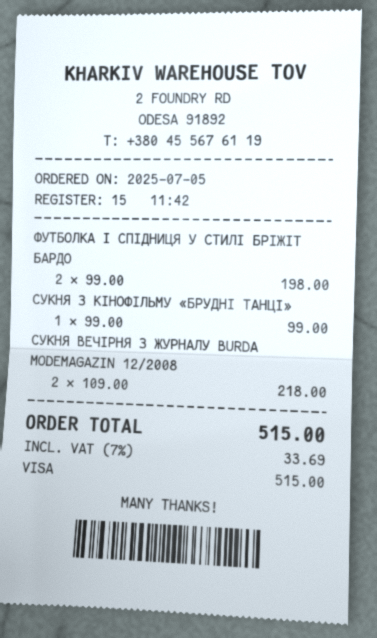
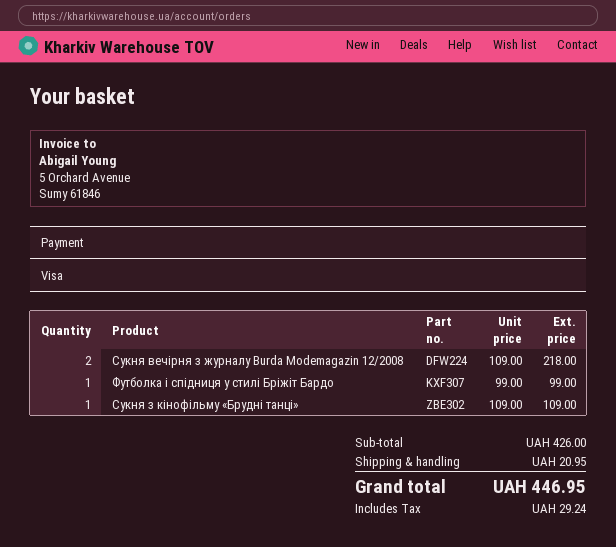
ФУТБОЛКА І СПІДНИЦЯ У СТИЛІ БРІЖІТ БАРДО: 2 x 99.00 = 198.00 -> 1 x 99.00 = 99.00
СУКНЯ З КІНОФІЛЬМУ «БРУДНІ ТАНЦІ»: 1 x 99.00 = 99.00 -> 1 x 109.00 = 109.00
shipping: none -> 20.95
tax: 33.69 -> 29.24
total: 515.00 -> 446.95

